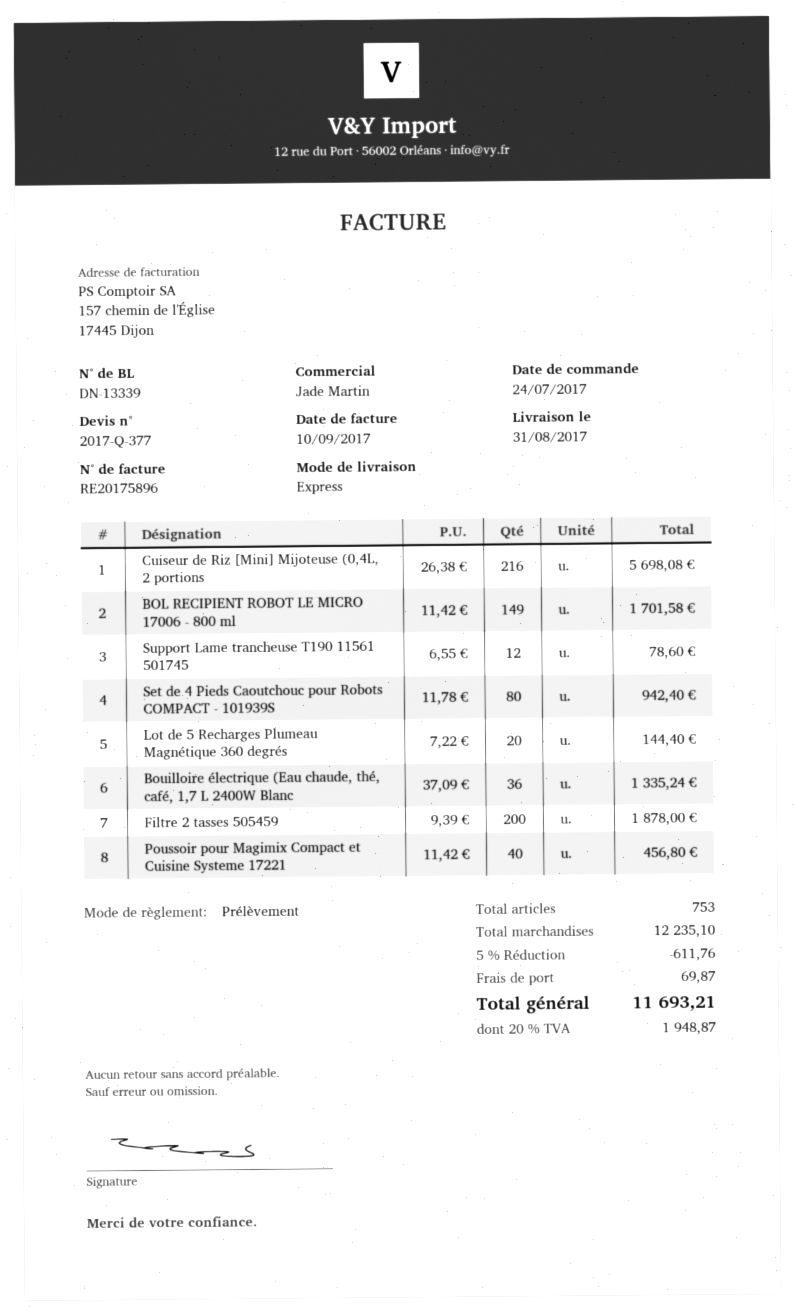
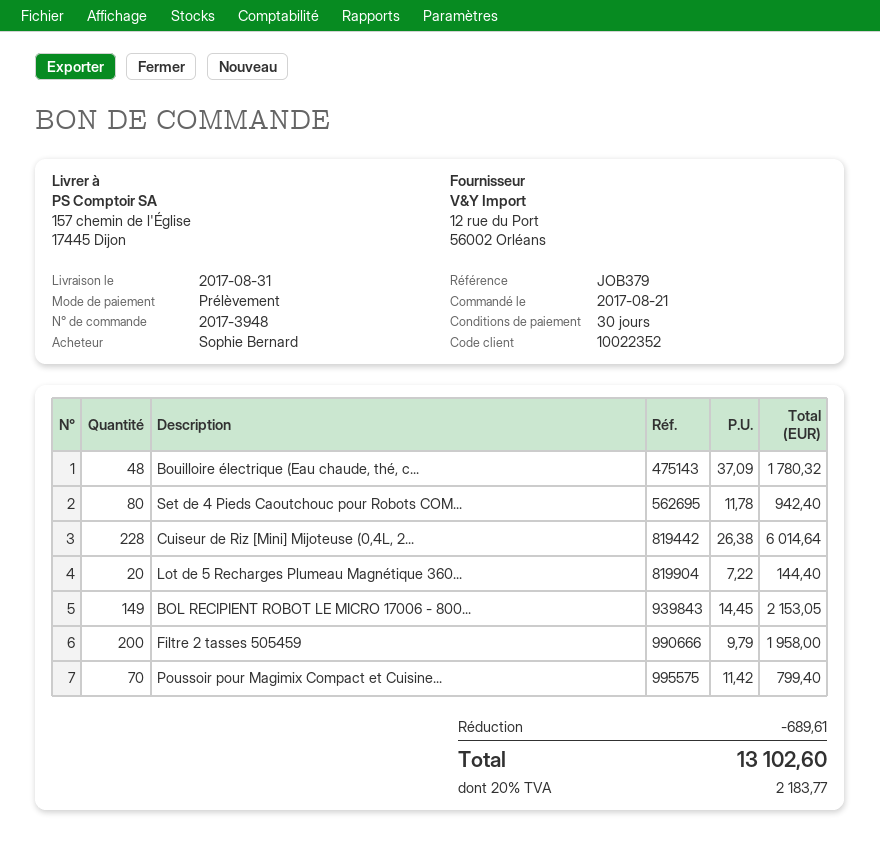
order date: 2017-07-24 -> 2017-08-21
Cuiseur de Riz [Mini] Mijoteuse (0,4L, 2 portions: 216 x 26.38 = 5698.08 -> 228 x 26.38 = 6014.64
BOL RECIPIENT ROBOT LE MICRO 17006 - 800 ml: 149 x 11.42 = 1701.58 -> 149 x 14.45 = 2153.05
Support Lame trancheuse T190 11561 501745: 12 x 6.55 = 78.60 -> none
Bouilloire électrique (Eau chaude, thé, café, 1,7 L 2400W Blanc: 36 x 37.09 = 1335.24 -> 48 x 37.09 = 1780.32
Filtre 2 tasses 505459: 200 x 9.39 = 1878.00 -> 200 x 9.79 = 1958.00
Poussoir pour Magimix Compact et Cuisine Systeme 17221: 40 x 11.42 = 456.80 -> 70 x 11.42 = 799.40
discount: 611.76 -> 689.61
shipping: 69.87 -> none
tax: 20% = 1948.87 -> 20% = 2183.77
total: 11693.21 -> 13102.60

